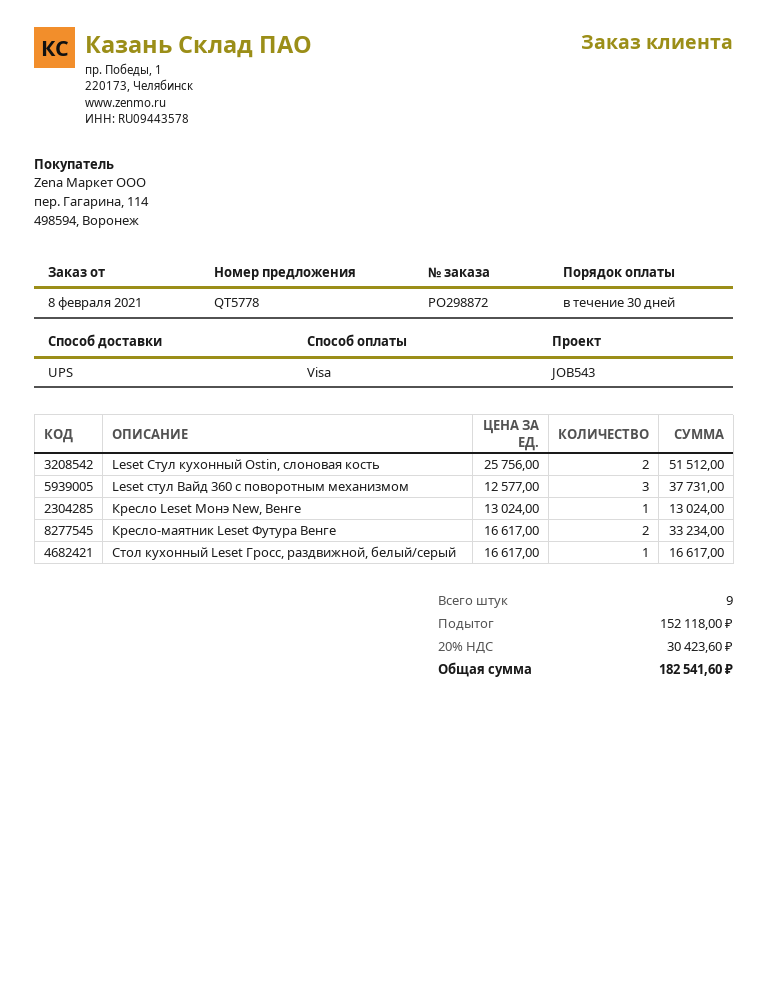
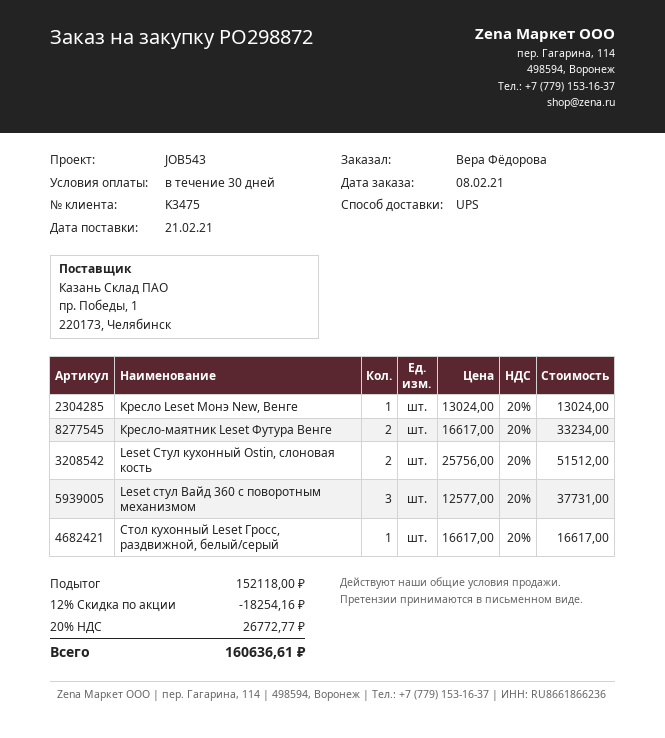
discount: none -> 12% = 18254.16
tax: 20% = 30423.60 -> 20% = 26772.77
total: 182541.60 -> 160636.61

